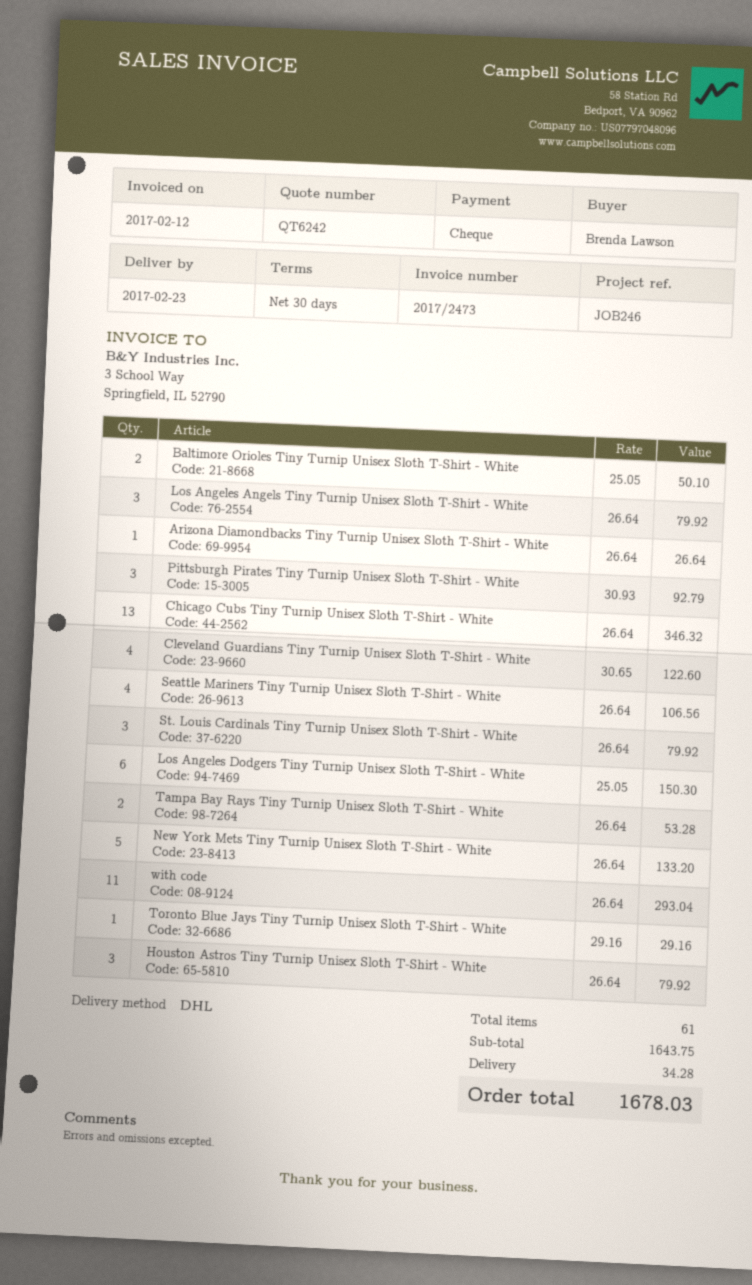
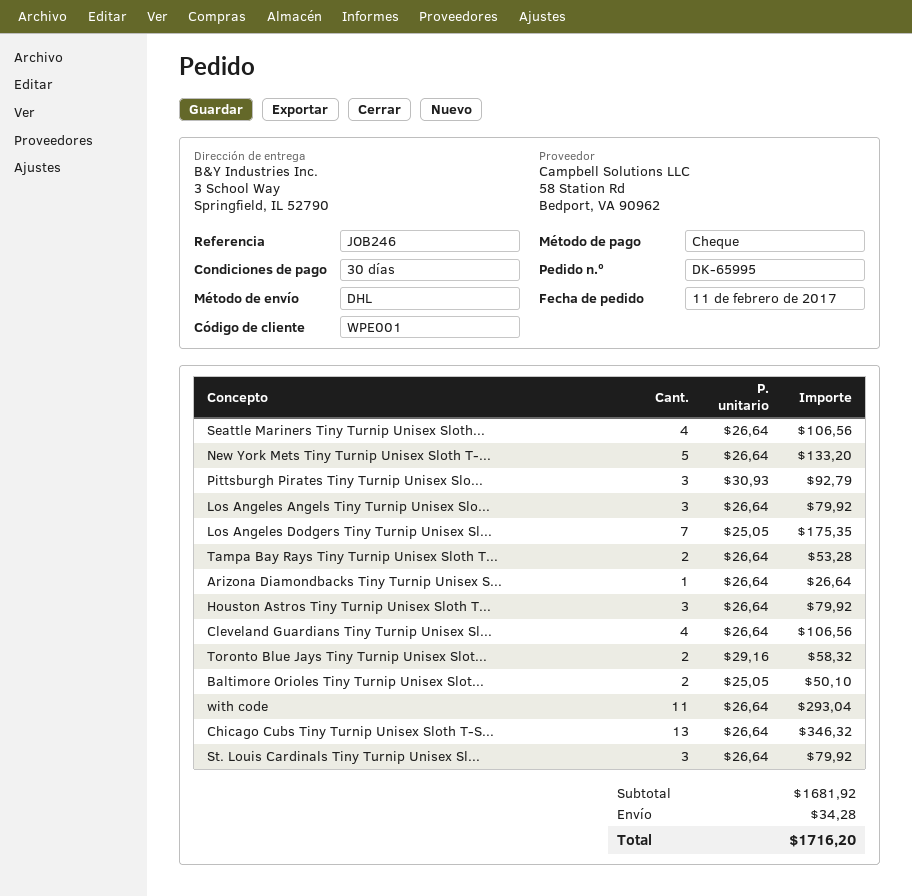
Cleveland Guardians Tiny Turnip Unisex Sloth T-Shirt - White: 4 x 30.65 = 122.60 -> 4 x 26.64 = 106.56
Los Angeles Dodgers Tiny Turnip Unisex Sloth T-Shirt - White: 6 x 25.05 = 150.30 -> 7 x 25.05 = 175.35
Toronto Blue Jays Tiny Turnip Unisex Sloth T-Shirt - White: 1 x 29.16 = 29.16 -> 2 x 29.16 = 58.32
subtotal: 1643.75 -> 1681.92
total: 1678.03 -> 1716.20

